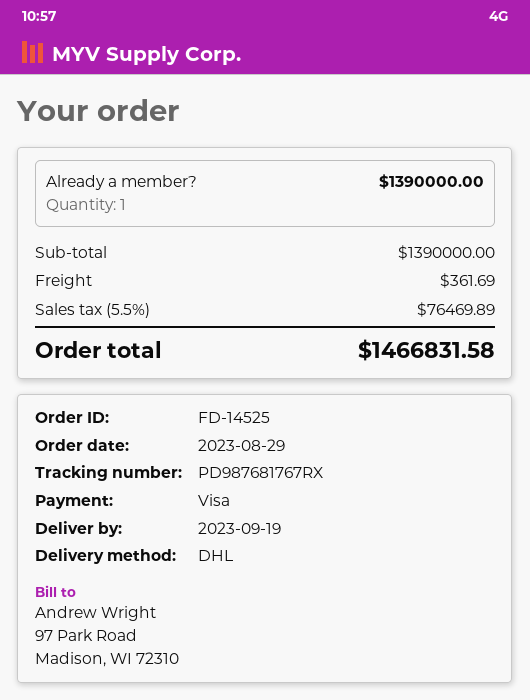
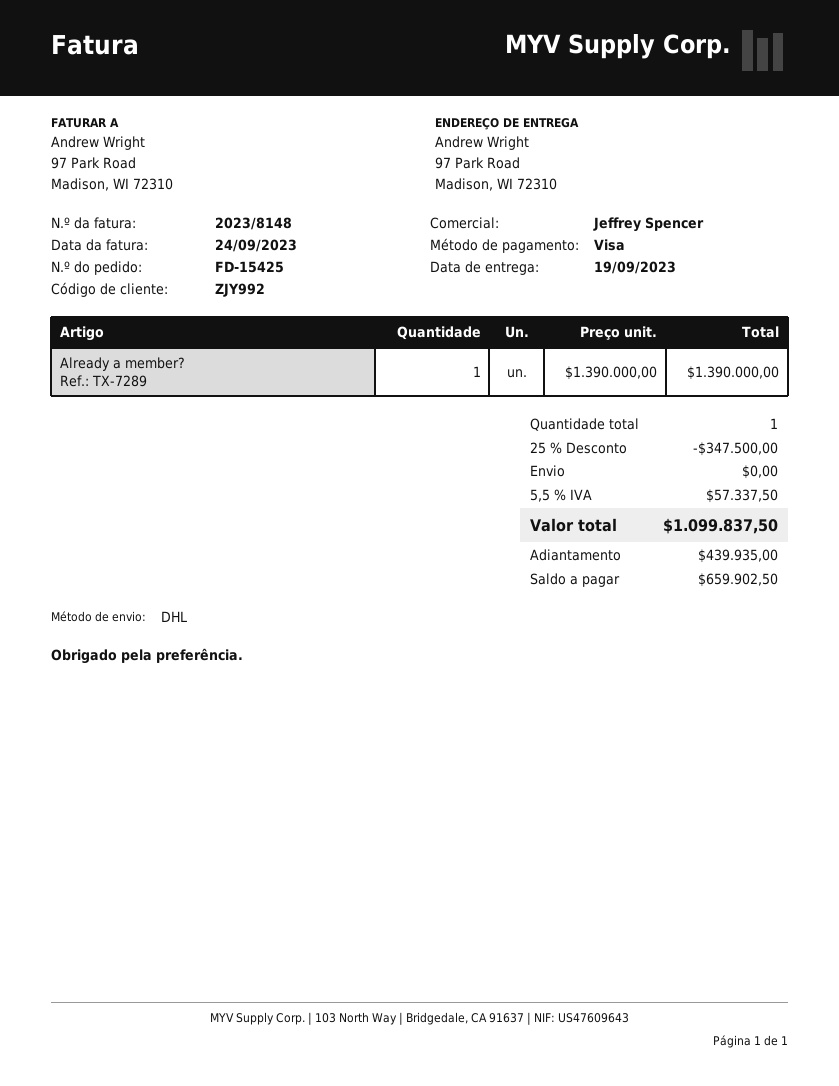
order number: FD-14525 -> FD-15425
discount: none -> 25% = 347500.00
shipping: 361.69 -> 0.00
tax: 5.5% = 76469.89 -> 5.5% = 57337.50
total: 1466831.58 -> 1099837.50

